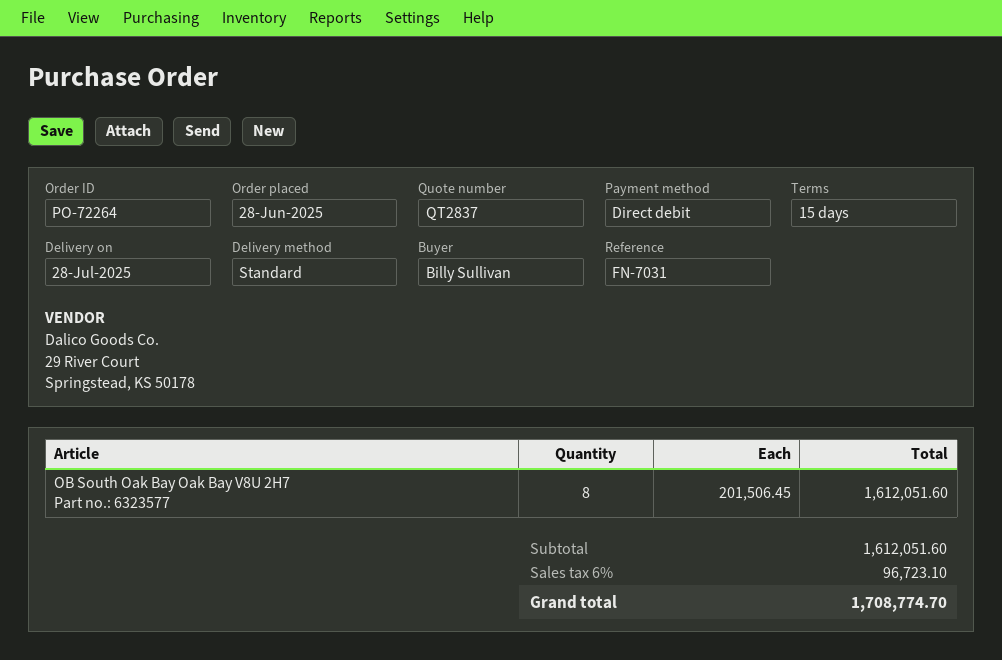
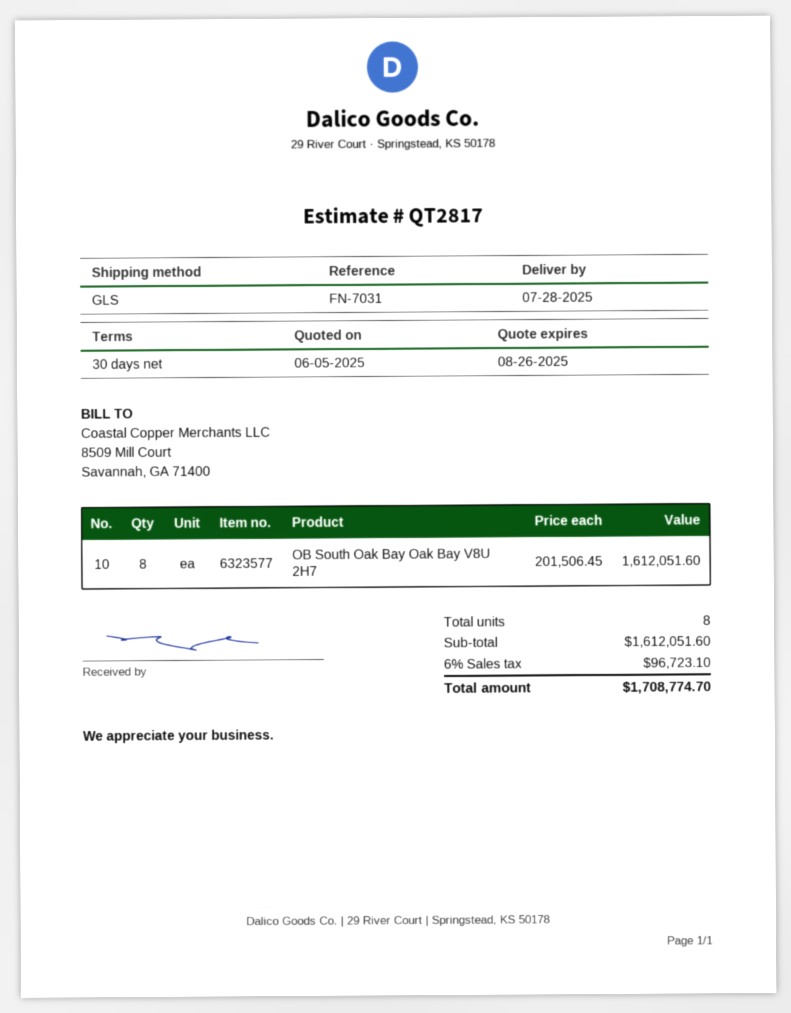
quote number: QT2837 -> QT2817
payment terms: 15 days -> 30 days
shipping method: standard -> GLS

